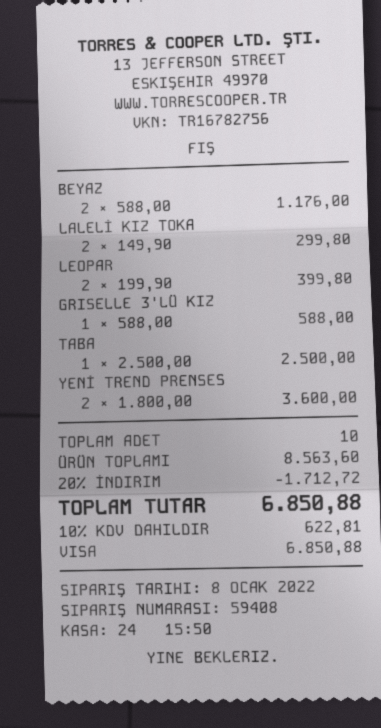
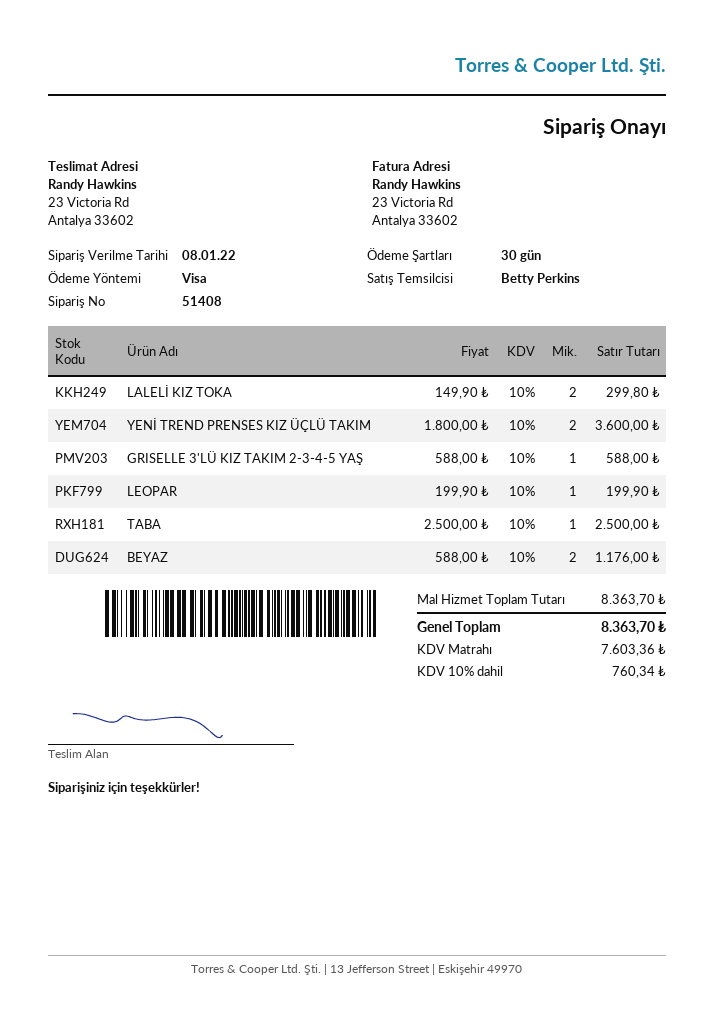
order number: 59408 -> 51408
LEOPAR: 2 x 199.90 = 399.80 -> 1 x 199.90 = 199.90
subtotal: 8563.60 -> 8363.70
discount: 20% = 1712.72 -> none
tax: 10% = 622.81 -> 10% = 760.34
total: 6850.88 -> 8363.70

